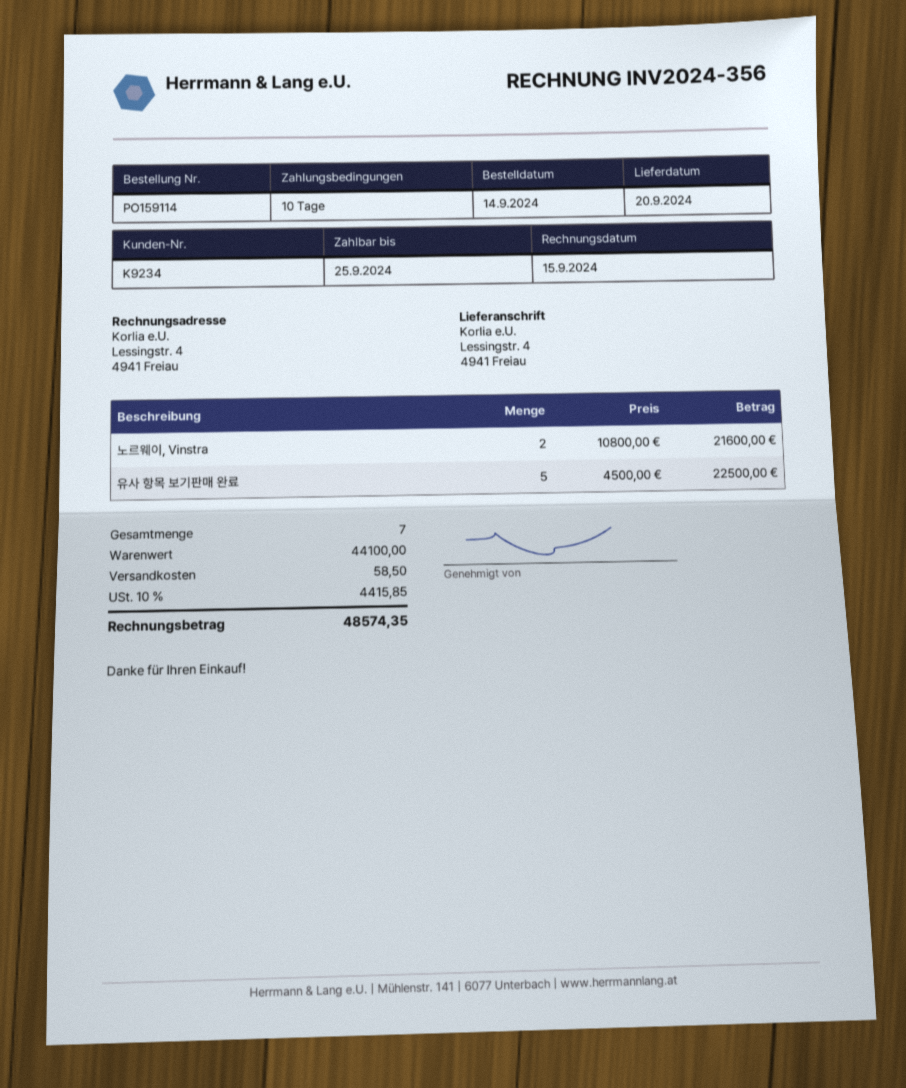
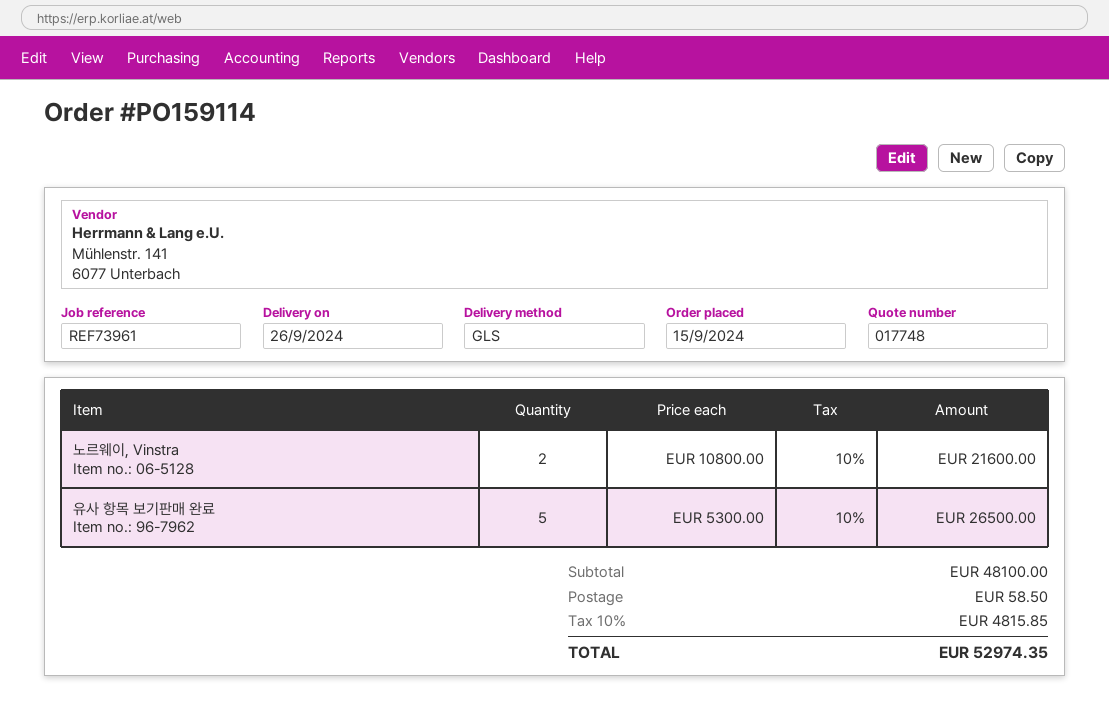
order date: 2024-09-14 -> 2024-09-15
delivery date: 2024-09-20 -> 2024-09-26
유사 항목 보기판매 완료: 5 x 4500.00 = 22500.00 -> 5 x 5300.00 = 26500.00
subtotal: 44100.00 -> 48100.00
tax: 10% = 4415.85 -> 10% = 4815.85
total: 48574.35 -> 52974.35

